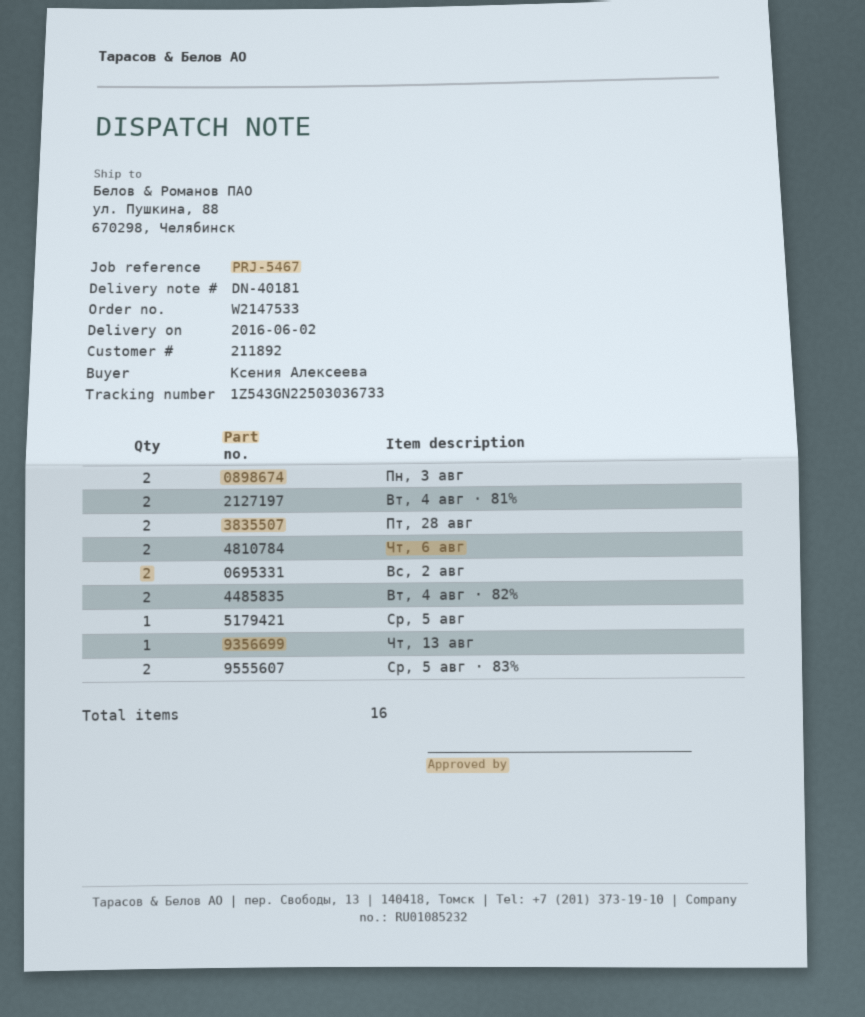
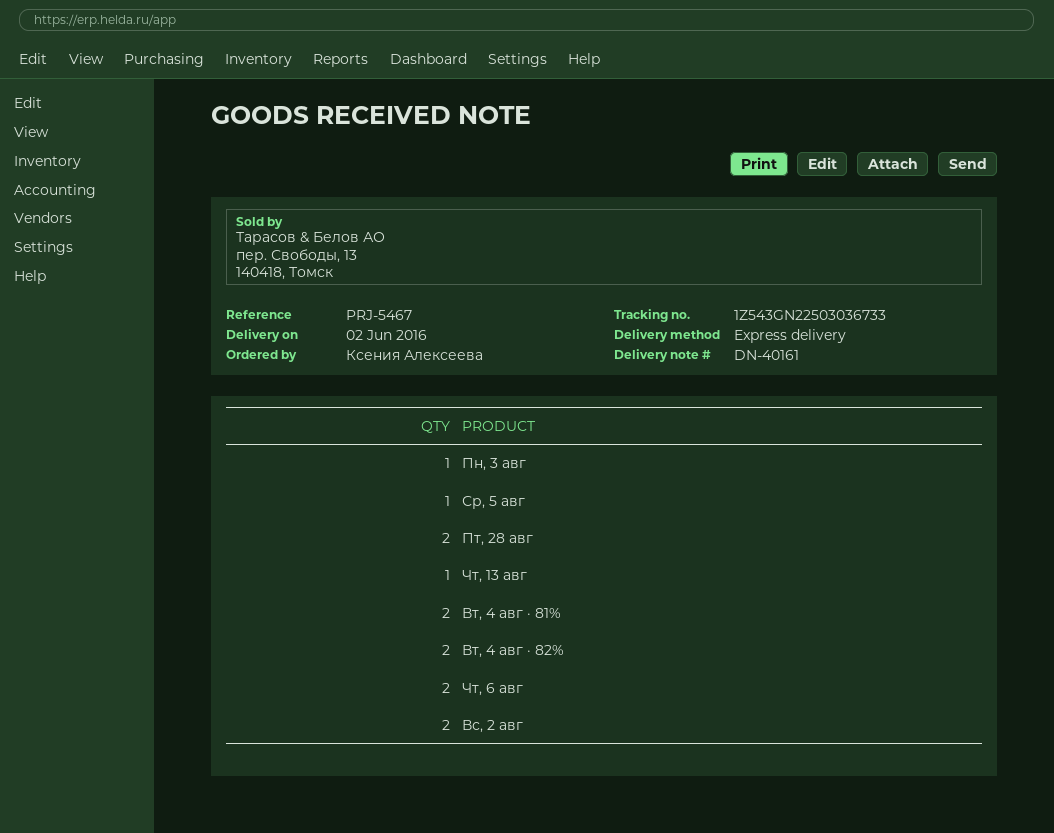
delivery note number: DN-40181 -> DN-40161
Пн, 3 авг: 2 -> 1
Ср, 5 авг · 83%: 2 -> none

